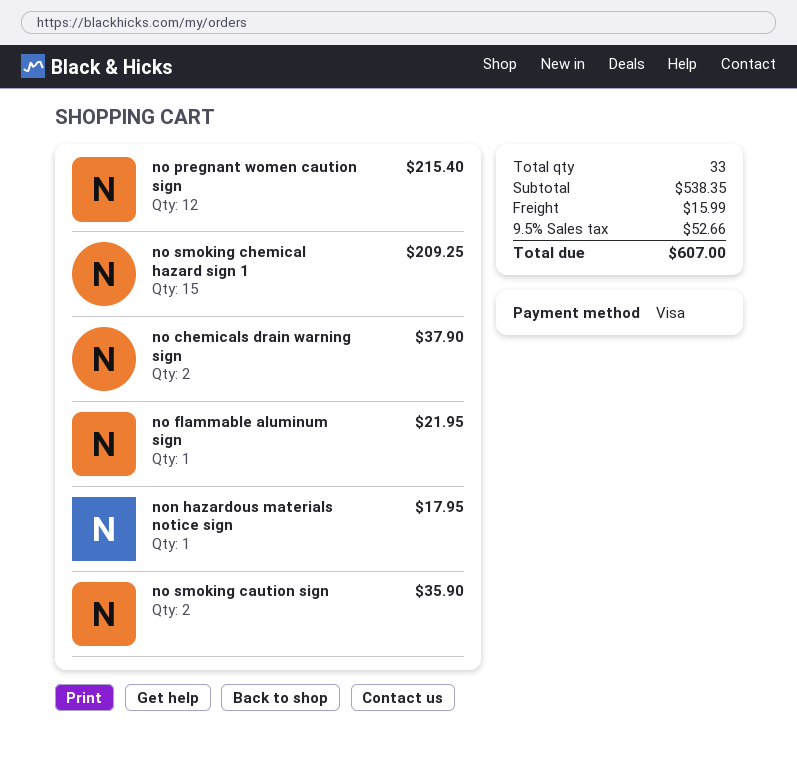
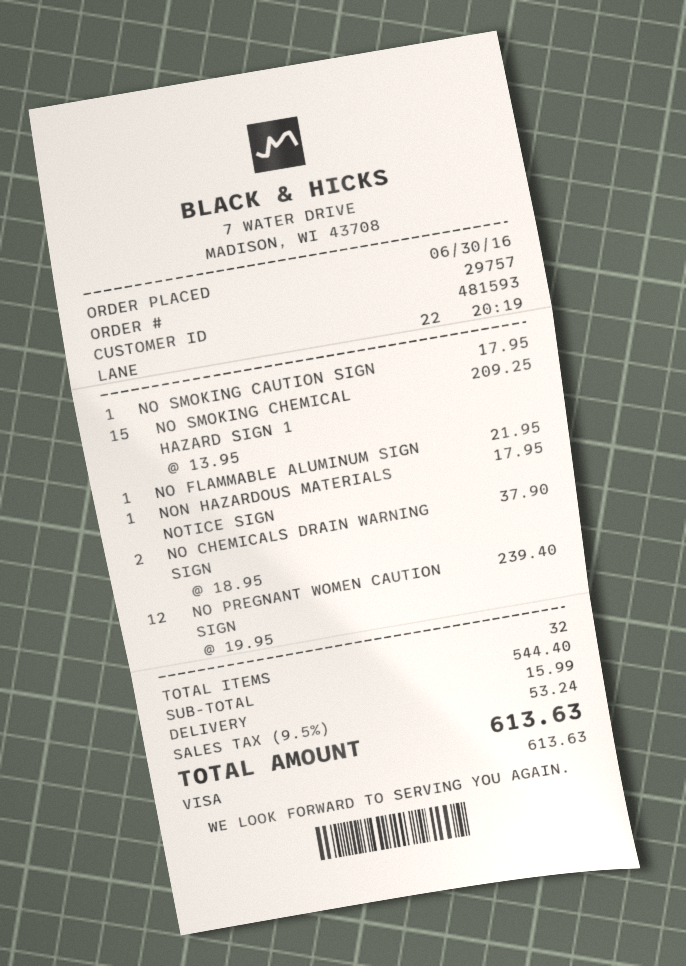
no pregnant women caution sign: 12 for 215.40 -> 12 for 239.40
no smoking caution sign: 2 for 35.90 -> 1 for 17.95
total quantity: 33 -> 32
subtotal: 538.35 -> 544.40
tax: 9.5% = 52.66 -> 9.5% = 53.24
total: 607.00 -> 613.63

